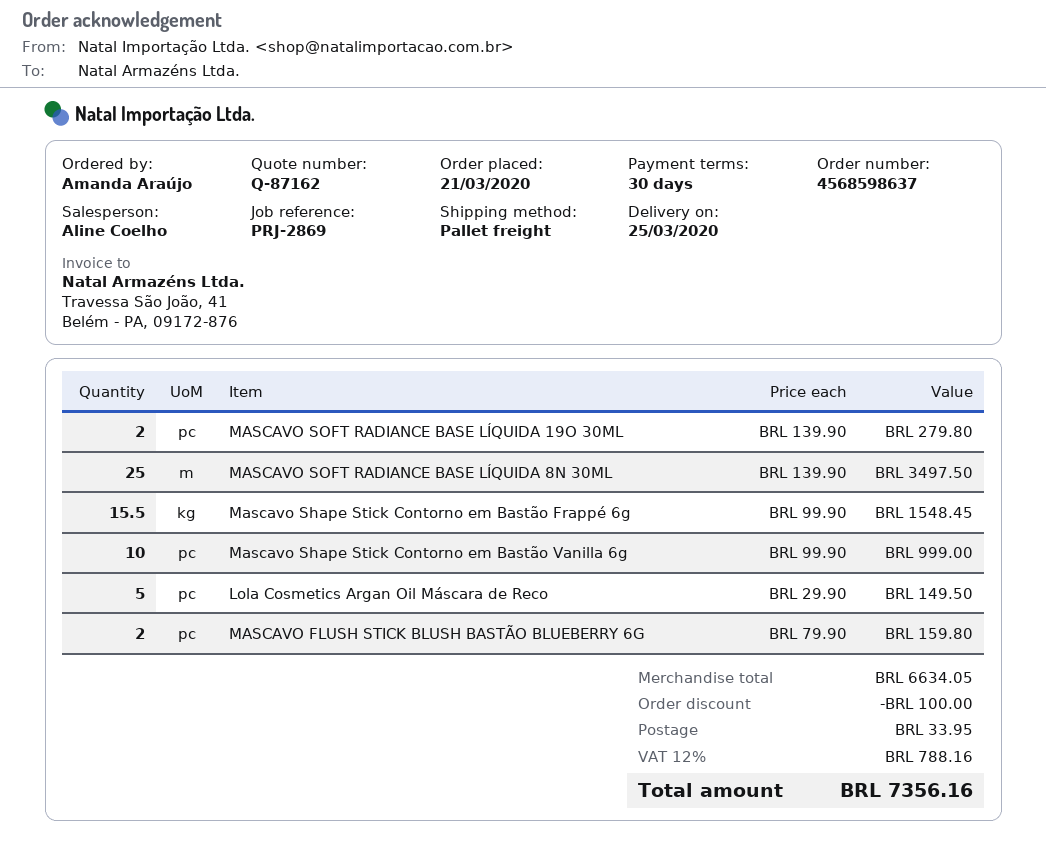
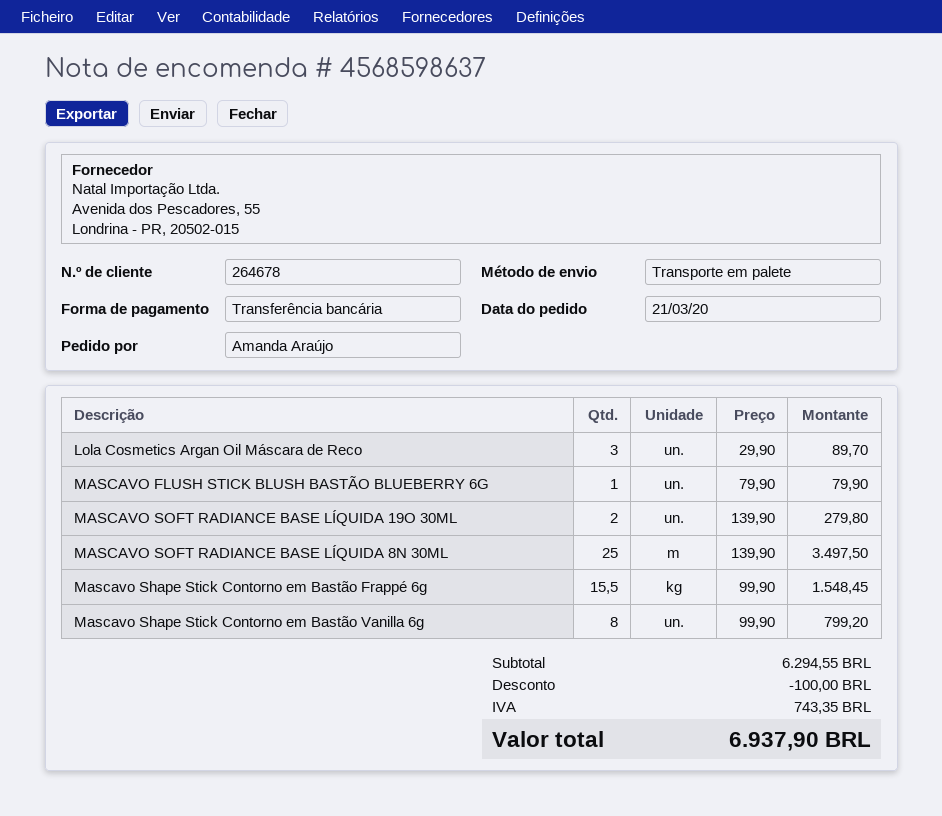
Mascavo Shape Stick Contorno em Bastão Vanilla 6g: 10 x 99.90 = 999.00 -> 8 x 99.90 = 799.20
Lola Cosmetics Argan Oil Máscara de Reco: 5 x 29.90 = 149.50 -> 3 x 29.90 = 89.70
MASCAVO FLUSH STICK BLUSH BASTÃO BLUEBERRY 6G: 2 x 79.90 = 159.80 -> 1 x 79.90 = 79.90
subtotal: 6634.05 -> 6294.55
shipping: 33.95 -> none
tax: 788.16 -> 743.35
total: 7356.16 -> 6937.90

